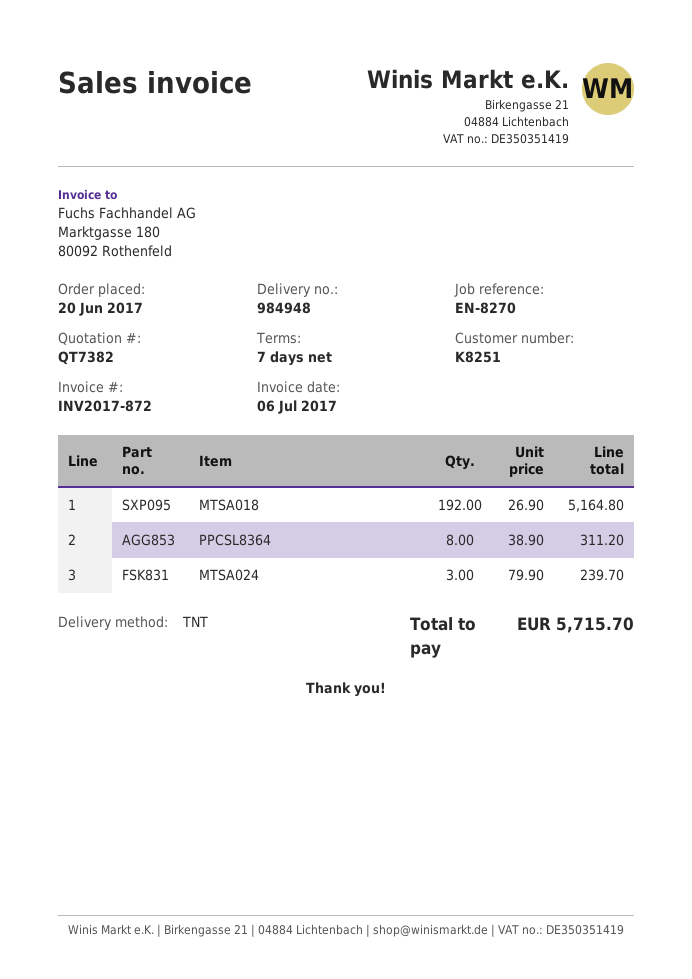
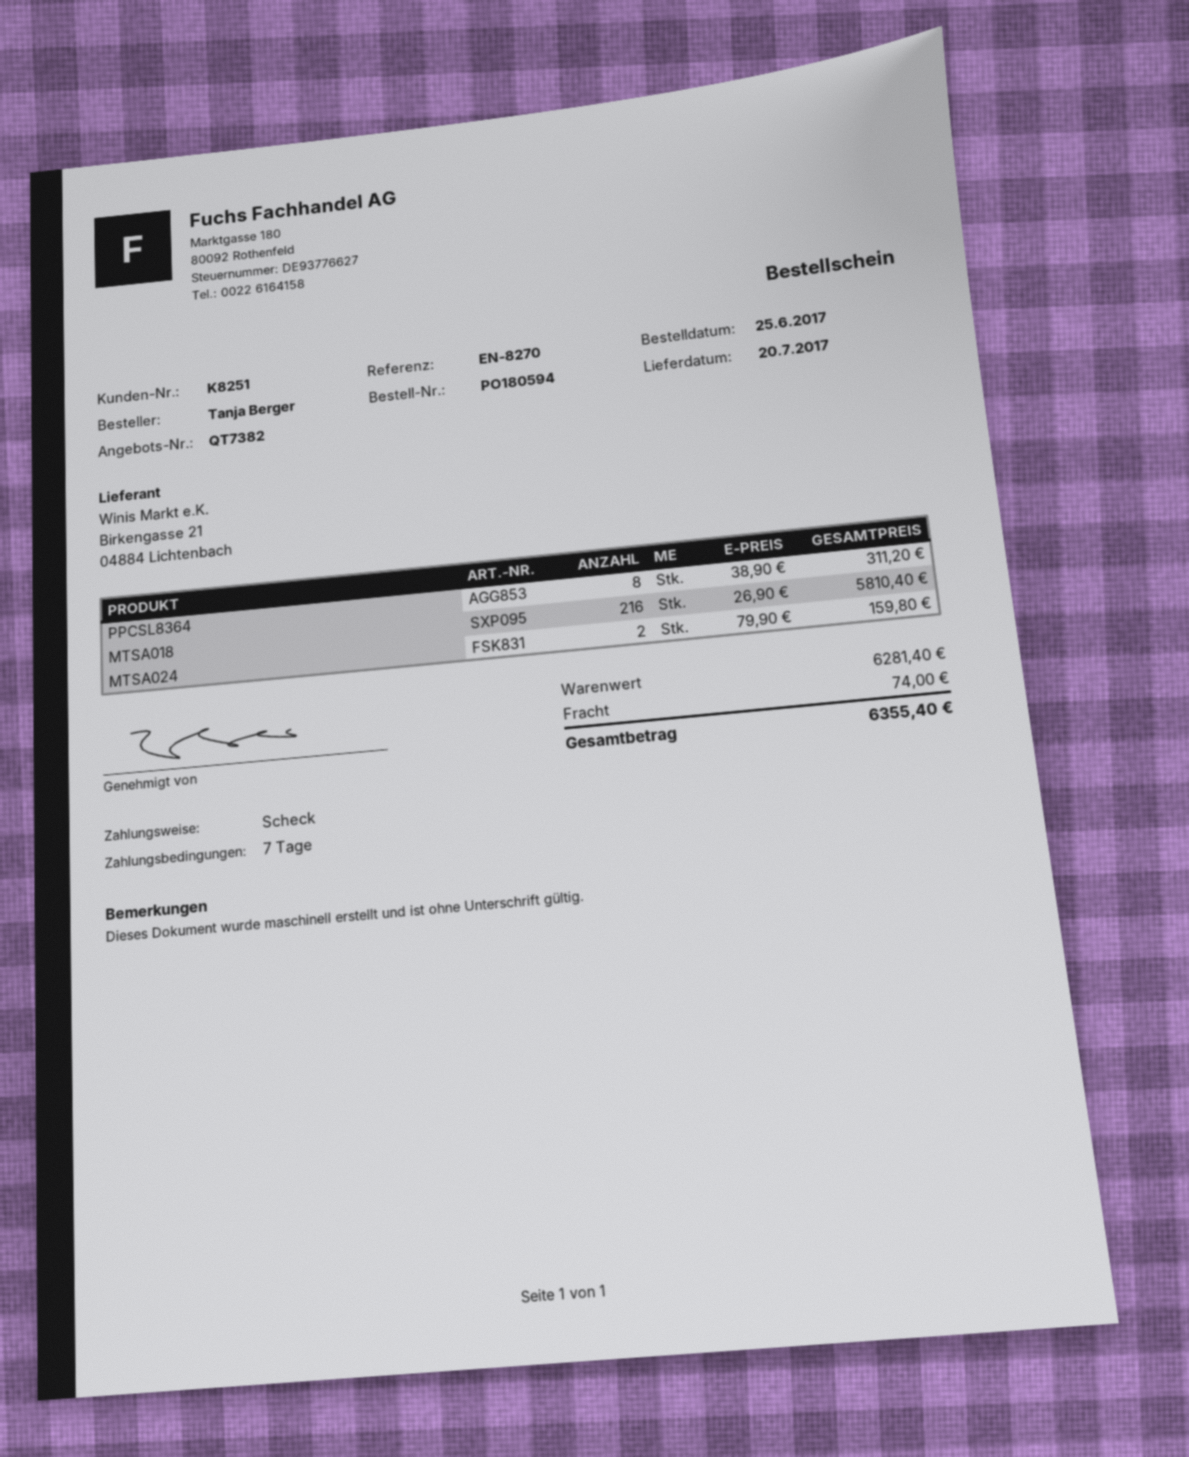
order date: 2017-06-20 -> 2017-06-25
MTSA018: 192 x 26.90 = 5164.80 -> 216 x 26.90 = 5810.40
MTSA024: 3 x 79.90 = 239.70 -> 2 x 79.90 = 159.80
shipping: none -> 74.00
total: 5715.70 -> 6355.40

